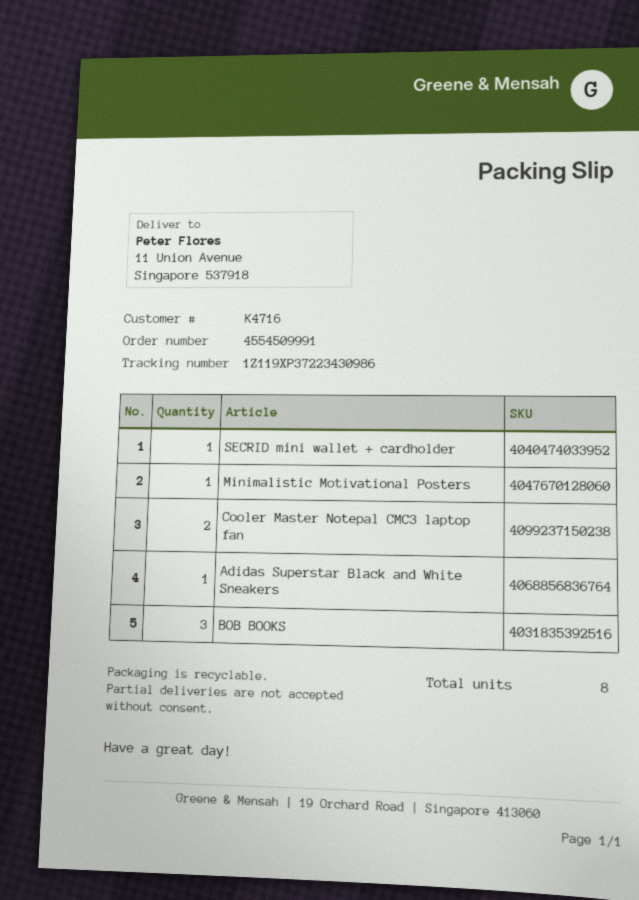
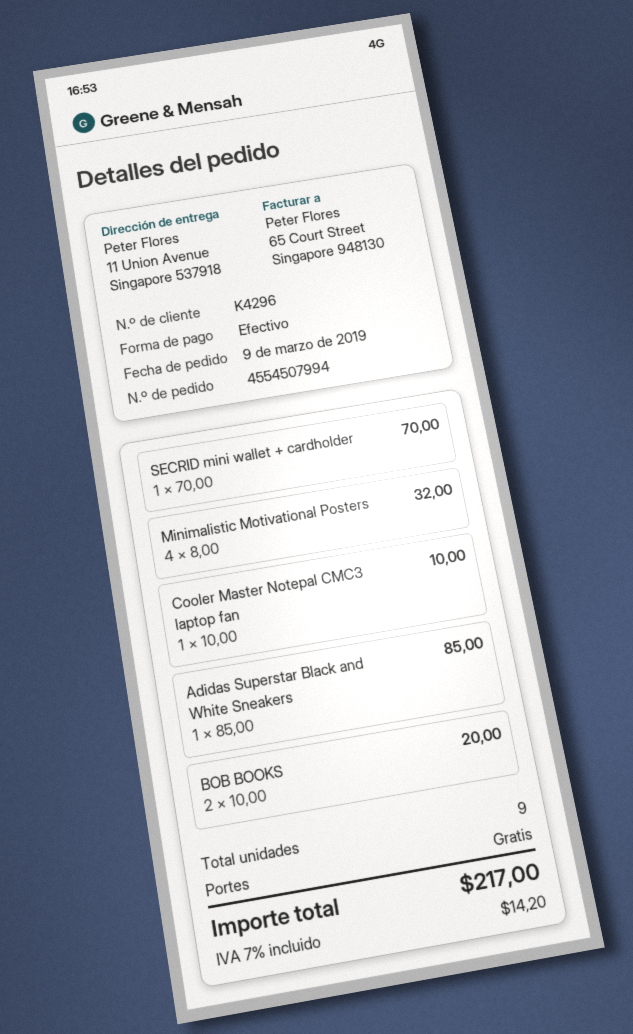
order number: 4554509991 -> 4554507994
customer number: K4716 -> K4296
Minimalistic Motivational Posters: 1 -> 4
Cooler Master Notepal CMC3 laptop fan: 2 -> 1
BOB BOOKS: 3 -> 2
total quantity: 8 -> 9

